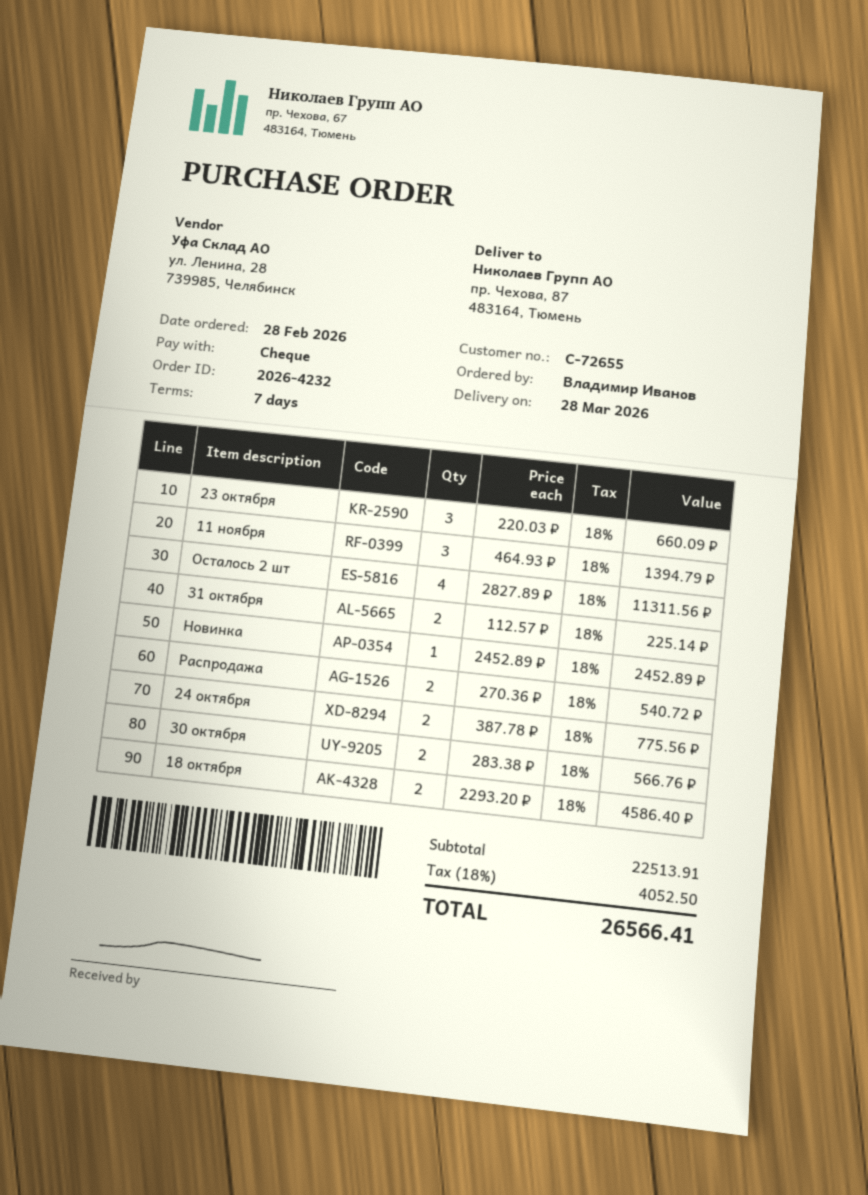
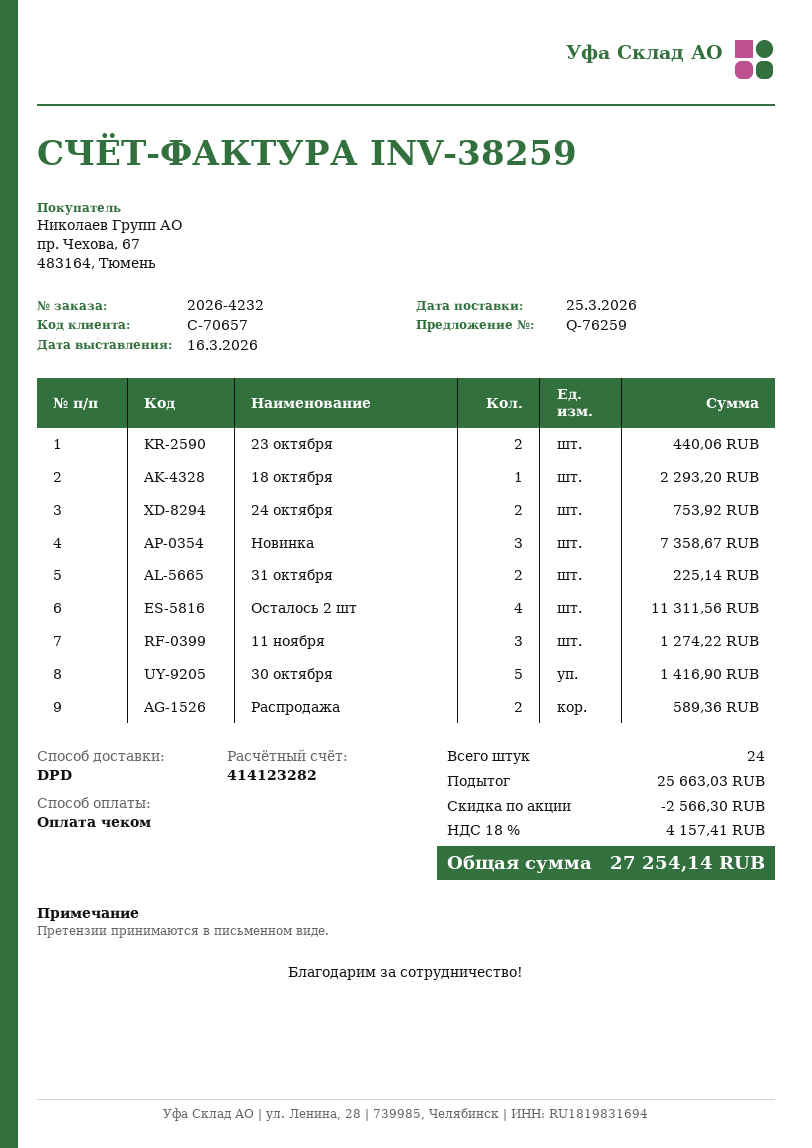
delivery date: 2026-03-28 -> 2026-03-25
customer number: C-72655 -> C-70657
23 октября: 3 for 660.09 -> 2 for 440.06
11 ноября: 3 for 1394.79 -> 3 for 1274.22
Новинка: 1 for 2452.89 -> 3 for 7358.67
Распродажа: 2 for 540.72 -> 2 for 589.36
24 октября: 2 for 775.56 -> 2 for 753.92
30 октября: 2 for 566.76 -> 5 for 1416.90
18 октября: 2 for 4586.40 -> 1 for 2293.20
subtotal: 22513.91 -> 25663.03
discount: none -> 2566.30
tax: 18% = 4052.50 -> 18% = 4157.41
total: 26566.41 -> 27254.14

